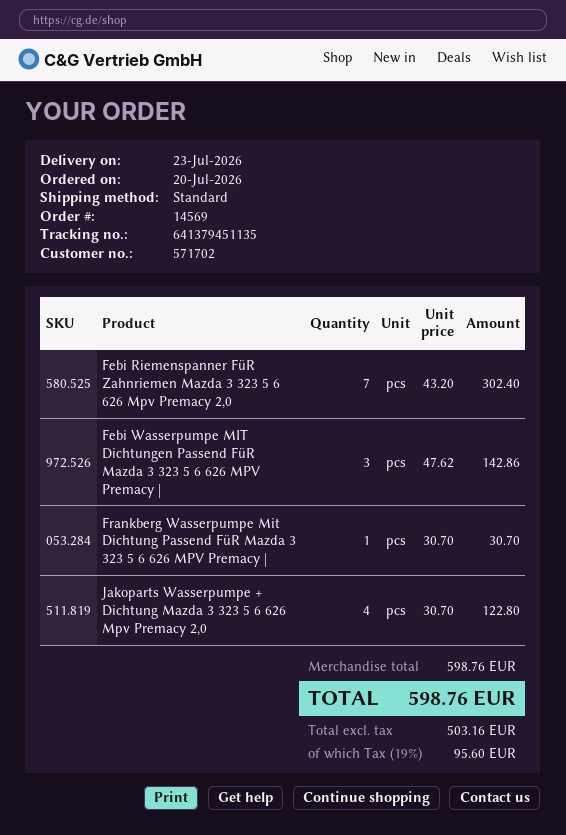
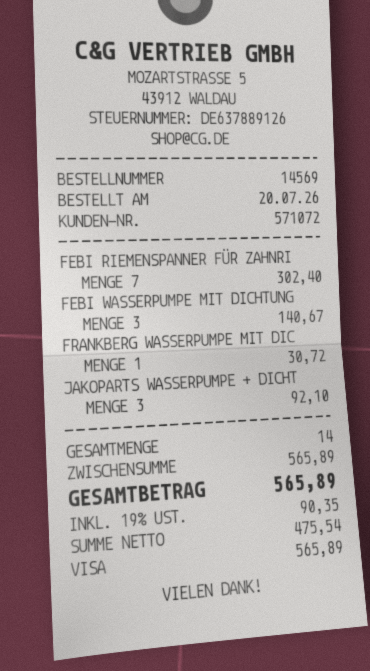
customer number: 571702 -> 571072
Febi Wasserpumpe MIT Dichtungen Passend FüR Mazda 3 323 5 6 626 MPV Premacy |: 3 for 142.86 -> 3 for 140.67
Frankberg Wasserpumpe Mit Dichtung Passend FüR Mazda 3 323 5 6 626 MPV Premacy |: 1 for 30.70 -> 1 for 30.72
Jakoparts Wasserpumpe + Dichtung Mazda 3 323 5 6 626 Mpv Premacy 2,0: 4 for 122.80 -> 3 for 92.10
subtotal: 598.76 -> 565.89
net: 503.16 -> 475.54
tax: 19% = 95.60 -> 19% = 90.35
total: 598.76 -> 565.89

